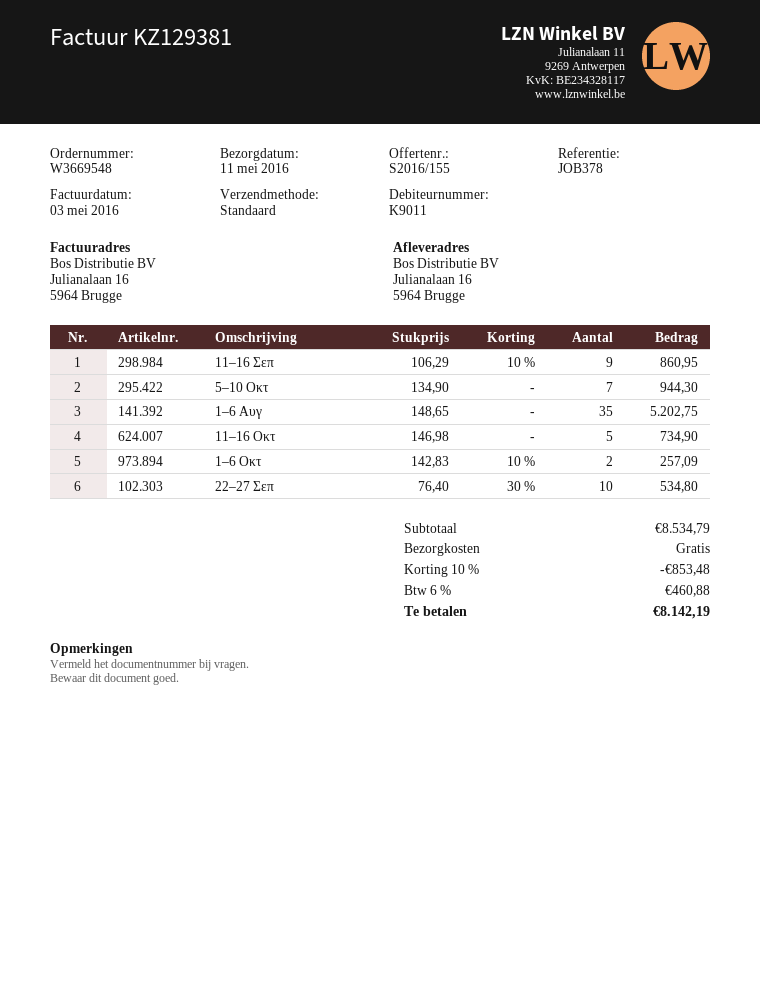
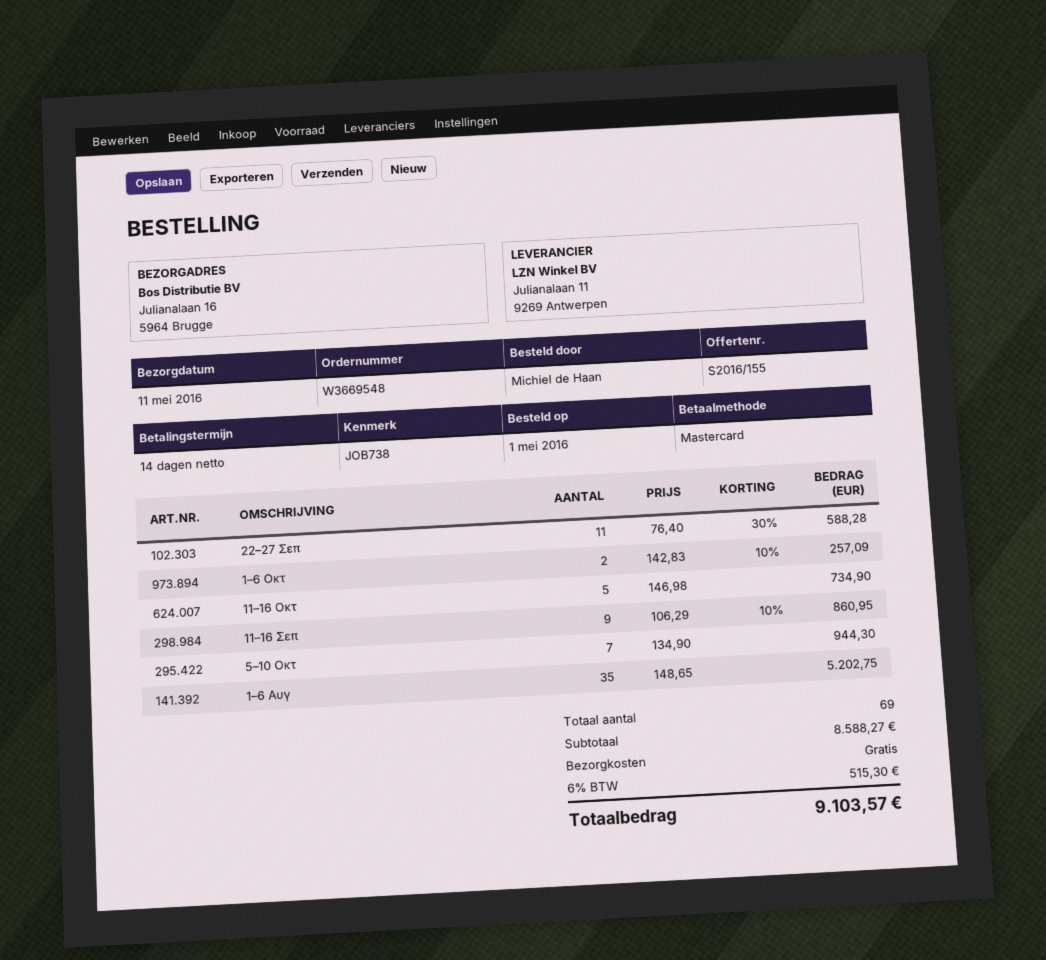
reference: JOB378 -> JOB738
22–27 Σεπ: 10 x 76.40 - 30% = 534.80 -> 11 x 76.40 - 30% = 588.28
subtotal: 8534.79 -> 8588.27
discount: 10% = 853.48 -> none
tax: 6% = 460.88 -> 6% = 515.30
total: 8142.19 -> 9103.57

